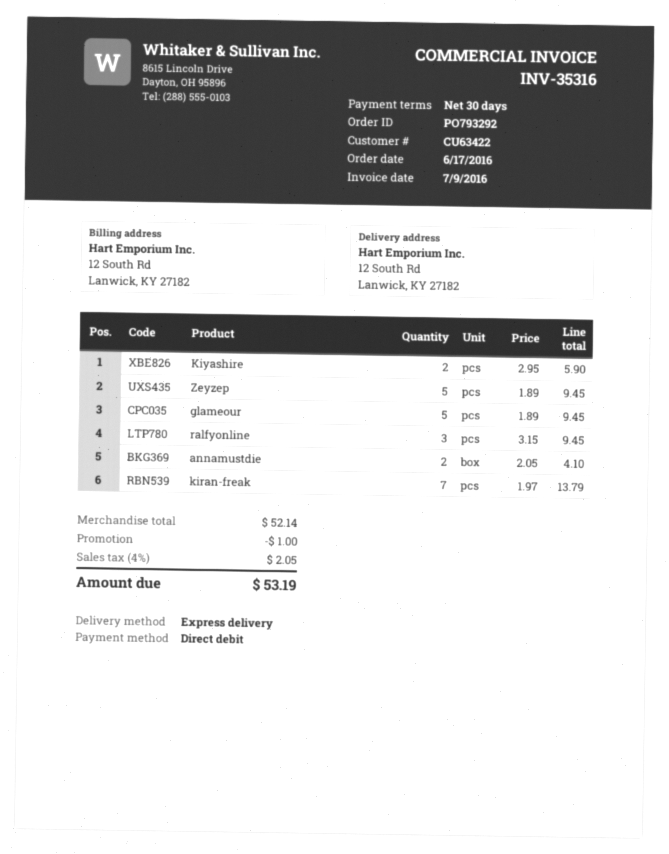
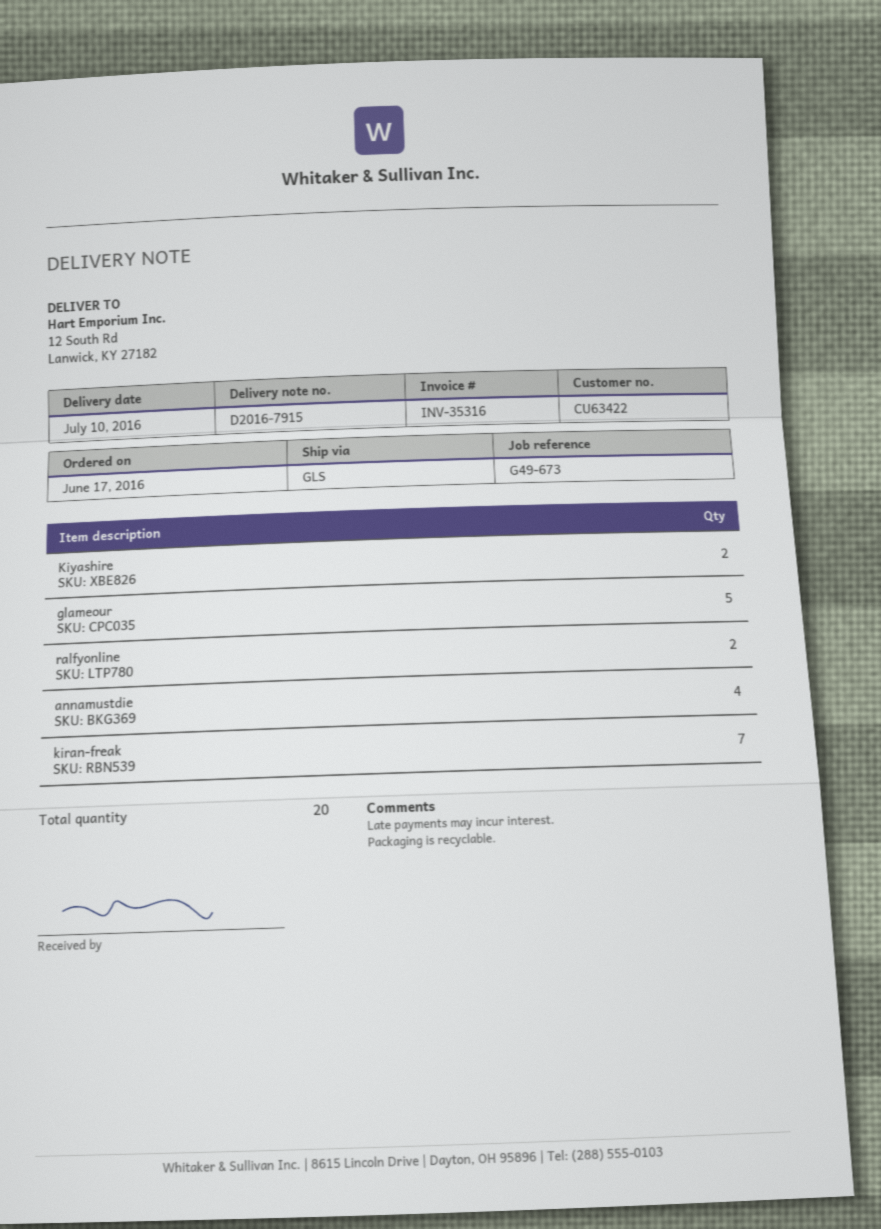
shipping method: express -> GLS
Zeyzep: 5 -> none
ralfyonline: 3 -> 2
annamustdie: 2 -> 4

